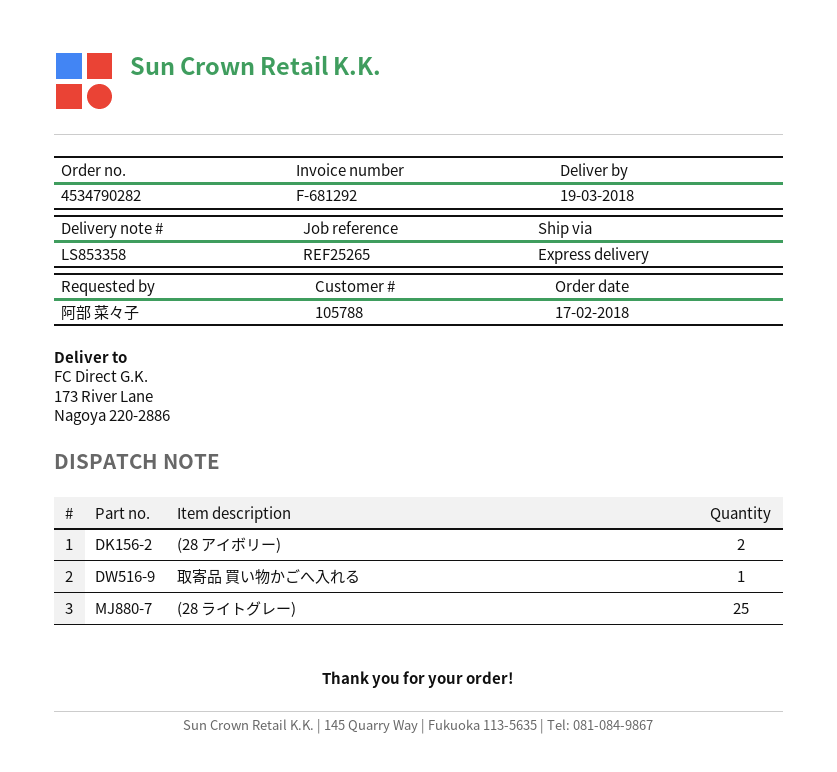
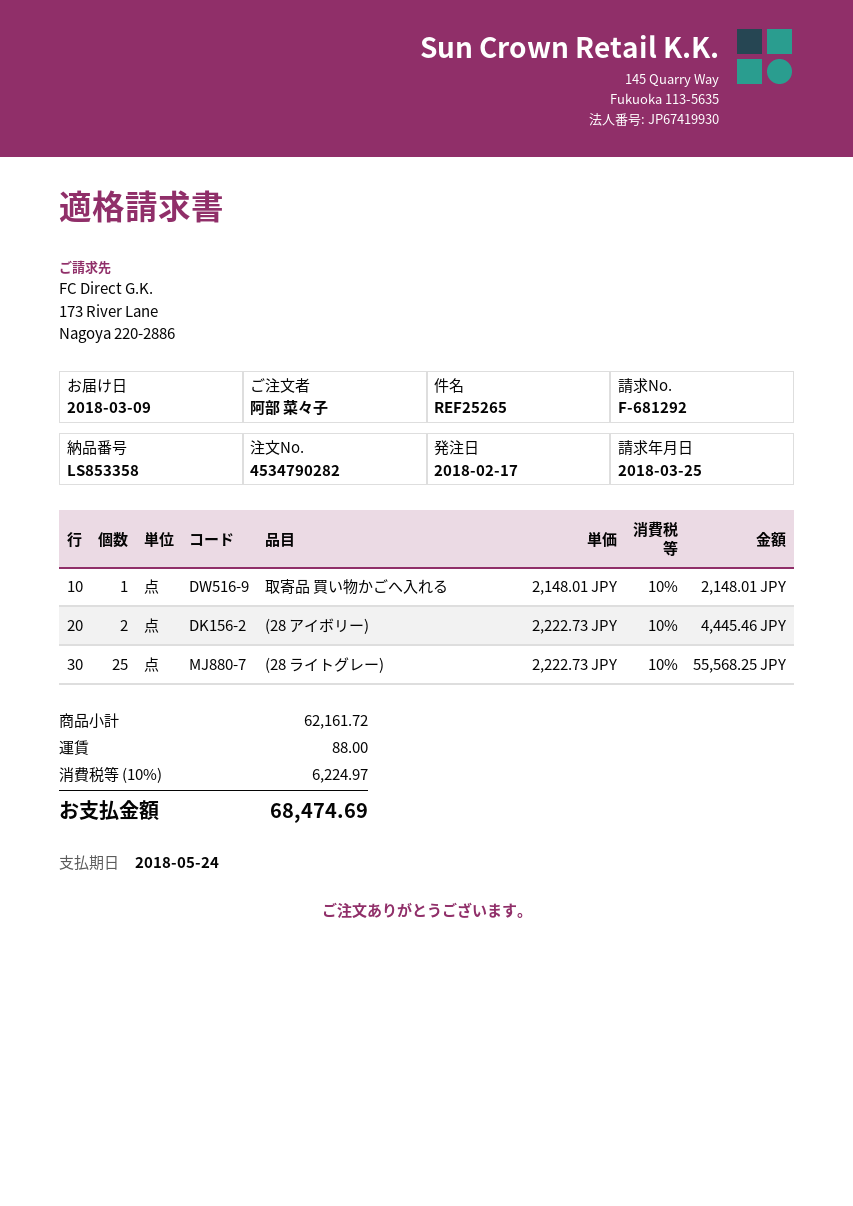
delivery date: 2018-03-19 -> 2018-03-09

